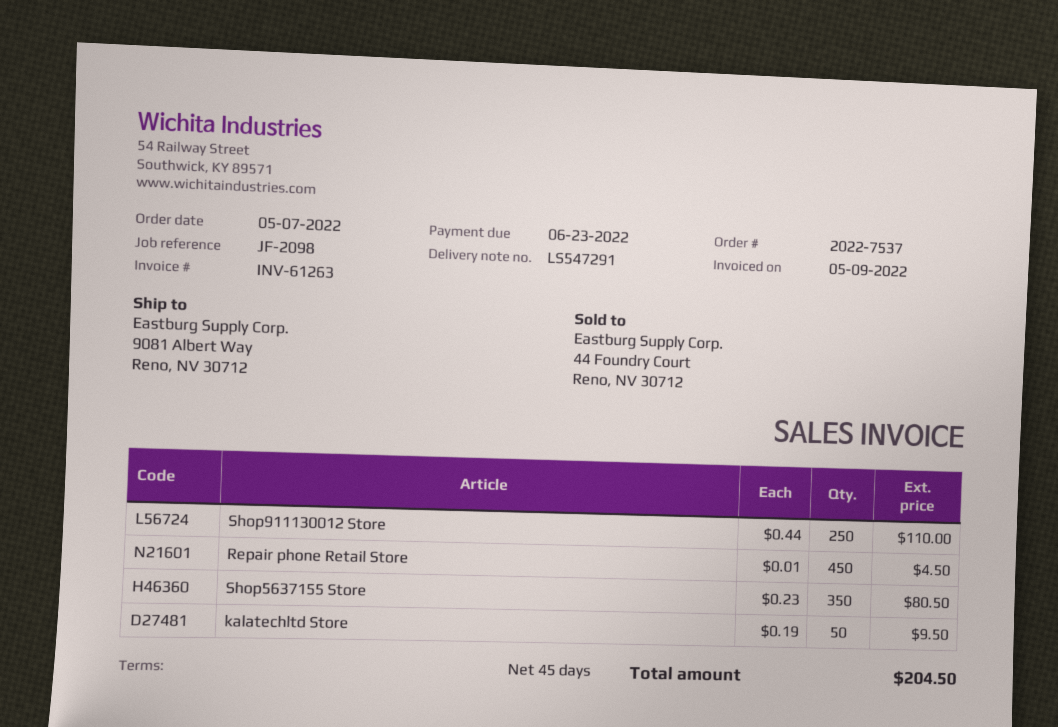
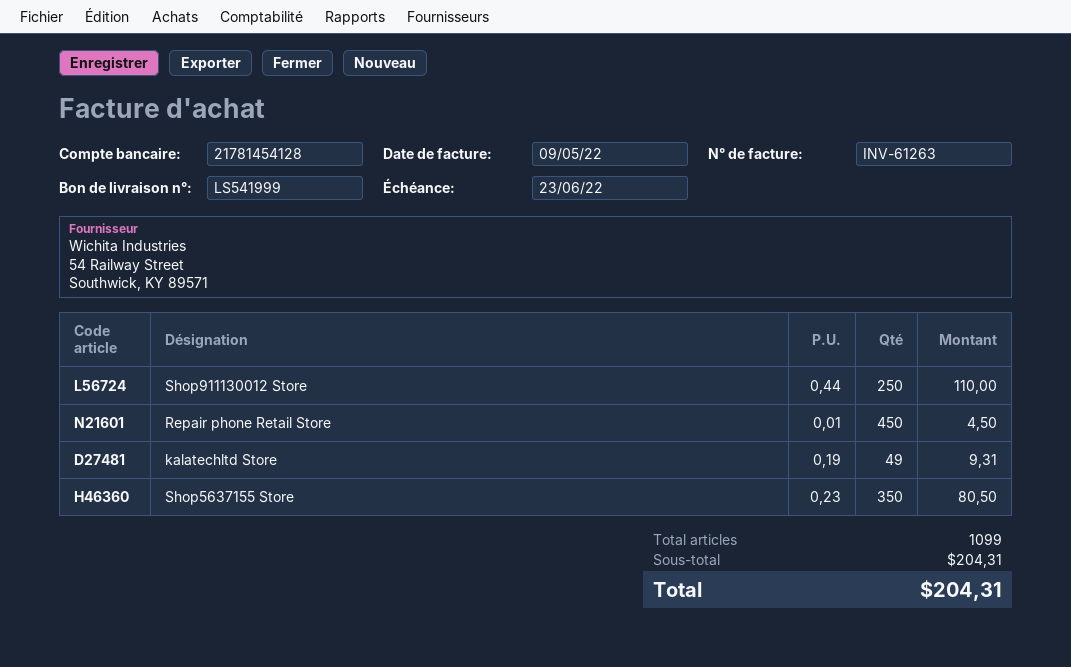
delivery note number: LS547291 -> LS541999
kalatechltd Store: 50 x 0.19 = 9.50 -> 49 x 0.19 = 9.31
total: 204.50 -> 204.31

